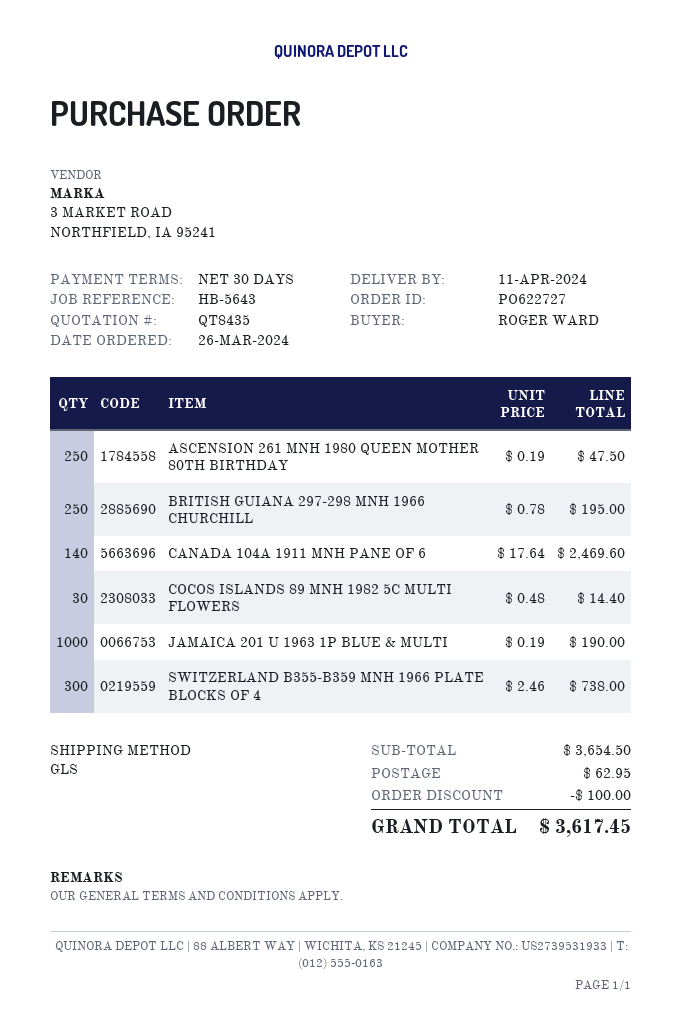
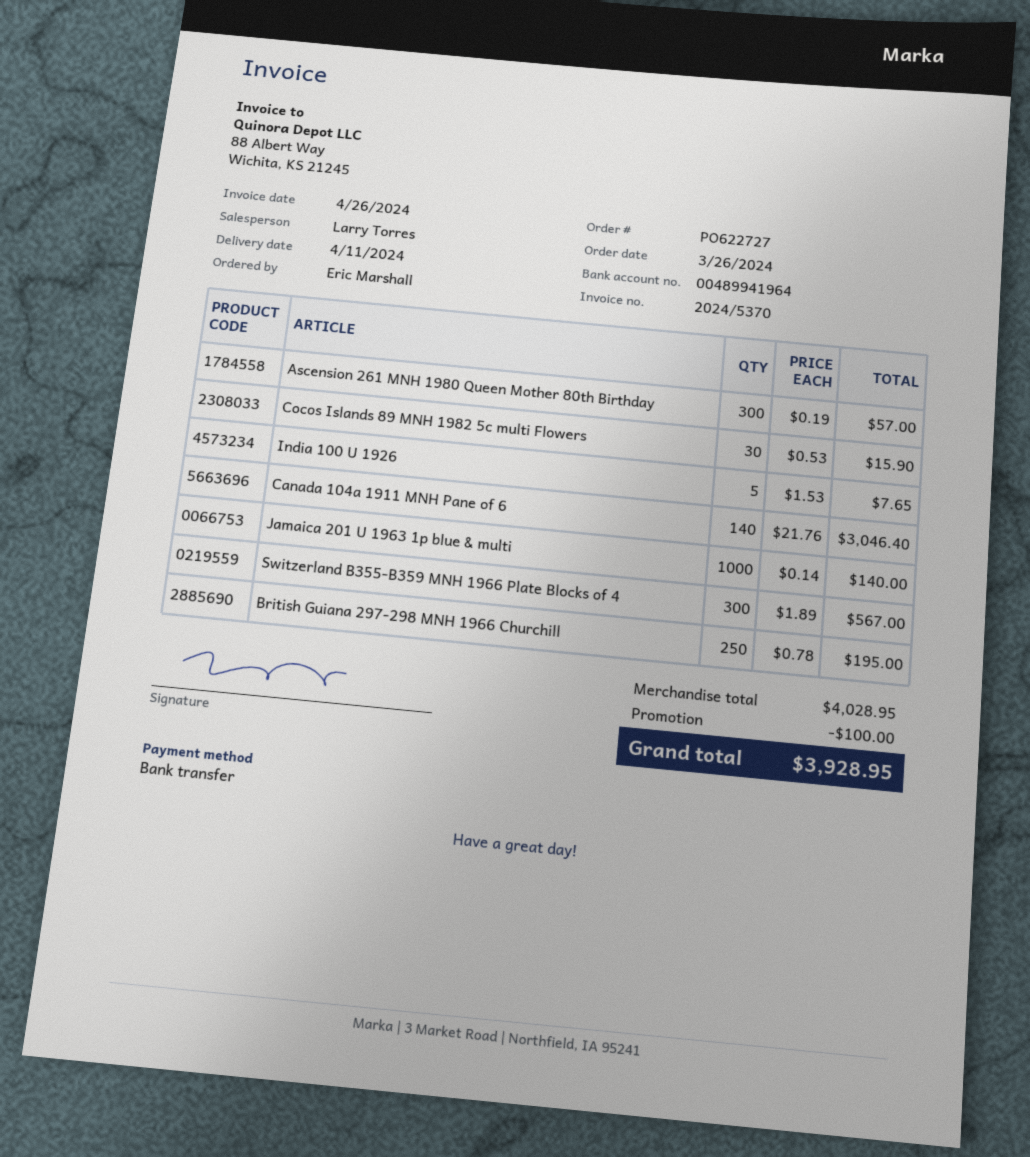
ordered by: ROGER WARD -> Eric Marshall
ASCENSION 261 MNH 1980 QUEEN MOTHER 80TH BIRTHDAY: 250 x 0.19 = 47.50 -> 300 x 0.19 = 57.00
CANADA 104A 1911 MNH PANE OF 6: 140 x 17.64 = 2469.60 -> 140 x 21.76 = 3046.40
COCOS ISLANDS 89 MNH 1982 5C MULTI FLOWERS: 30 x 0.48 = 14.40 -> 30 x 0.53 = 15.90
JAMAICA 201 U 1963 1P BLUE & MULTI: 1000 x 0.19 = 190.00 -> 1000 x 0.14 = 140.00
SWITZERLAND B355-B359 MNH 1966 PLATE BLOCKS OF 4: 300 x 2.46 = 738.00 -> 300 x 1.89 = 567.00
India 100 U 1926: none -> 5 x 1.53 = 7.65
subtotal: 3654.50 -> 4028.95
shipping: 62.95 -> none
total: 3617.45 -> 3928.95

